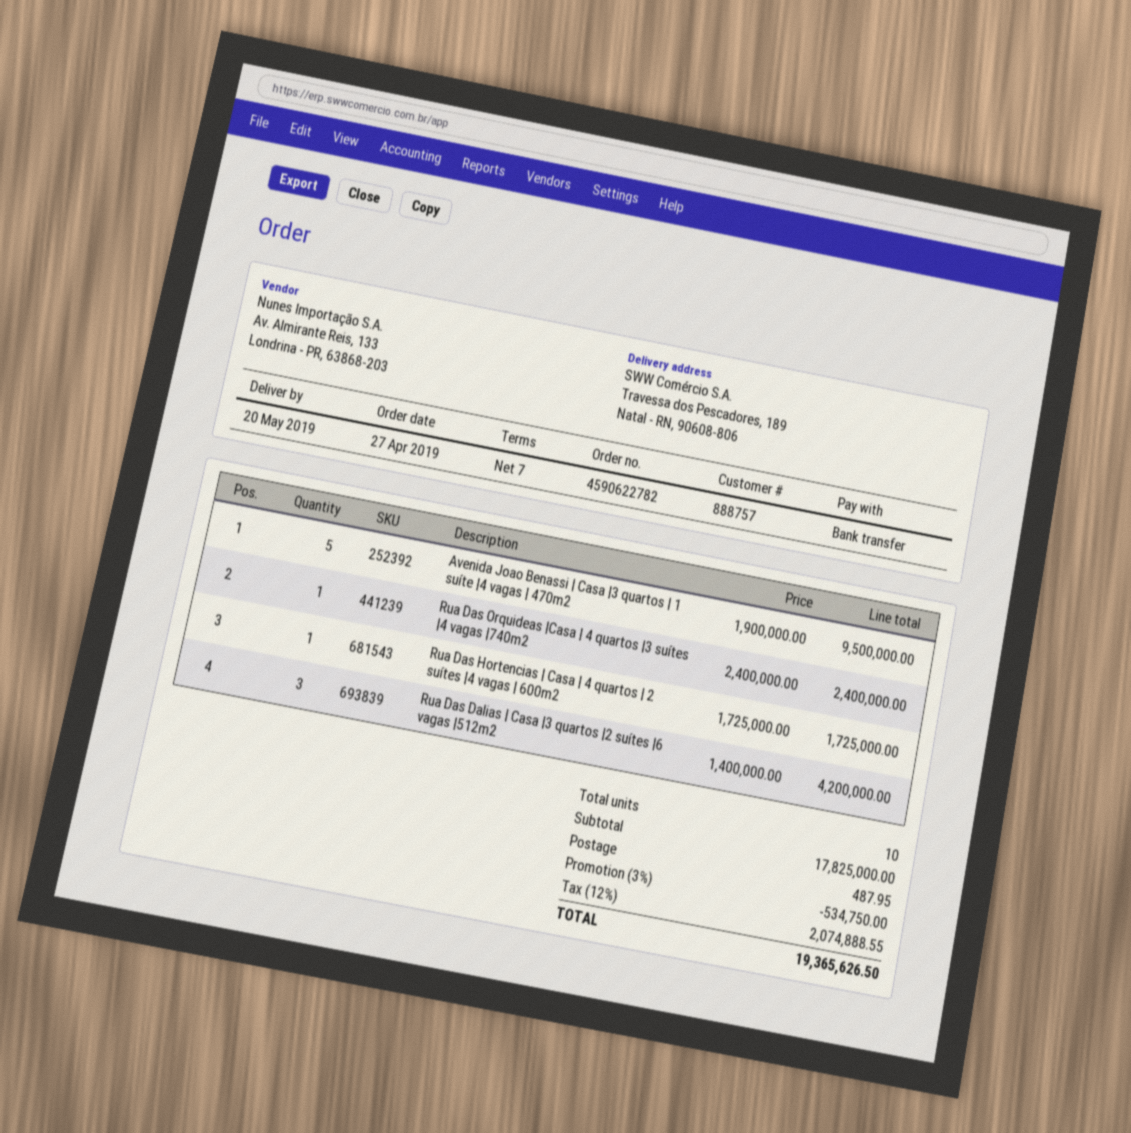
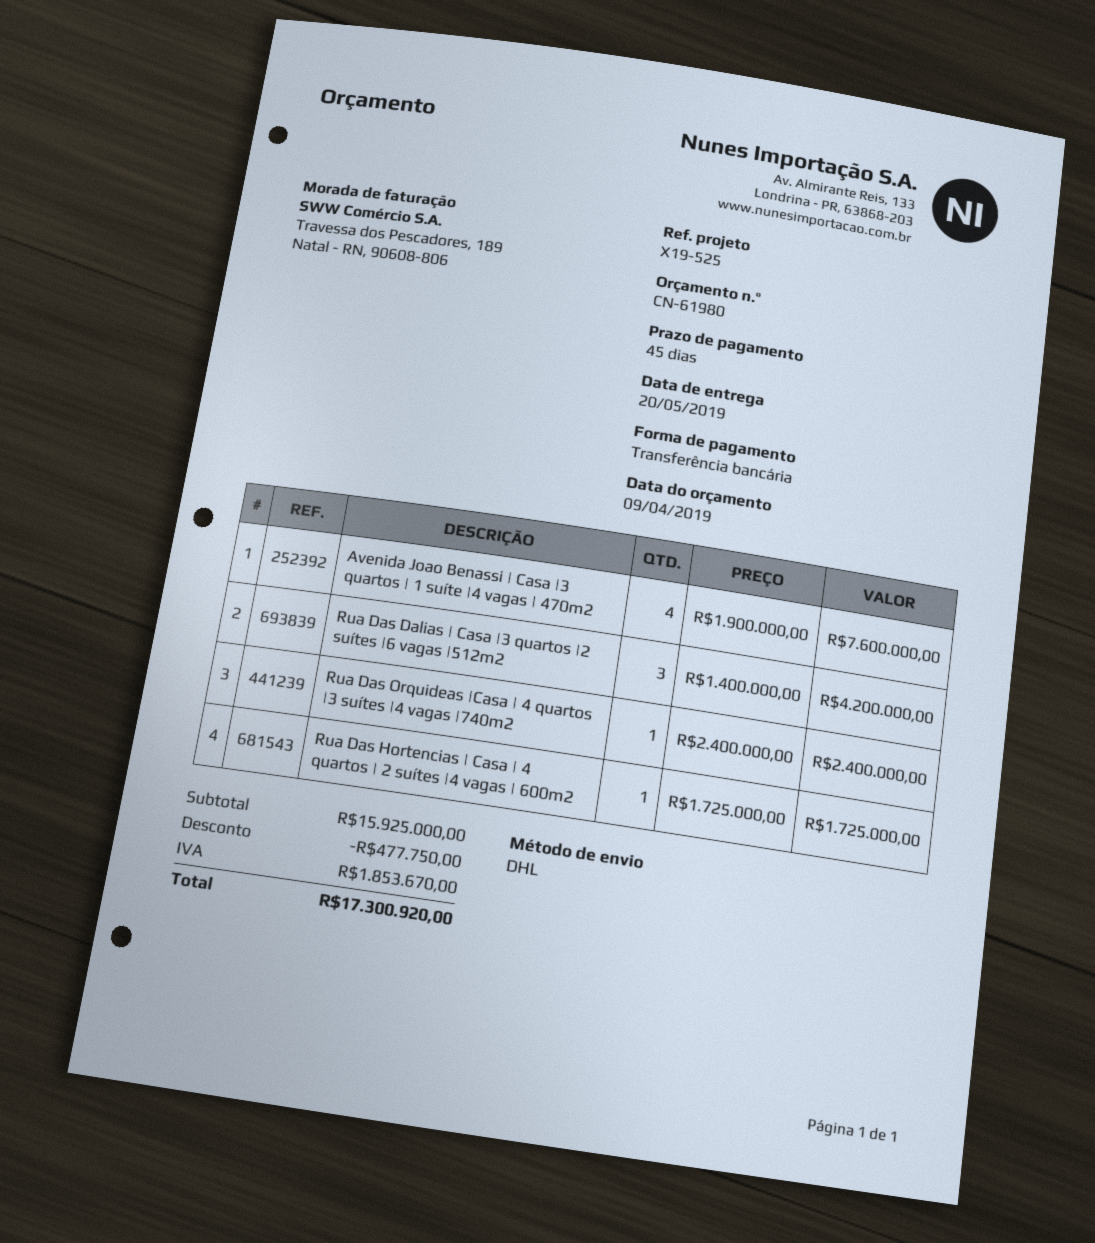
payment terms: 7 days -> 45 days
Avenida Joao Benassi | Casa |3 quartos | 1 suíte |4 vagas | 470m2: 5 x 1900000.00 = 9500000.00 -> 4 x 1900000.00 = 7600000.00
subtotal: 17825000.00 -> 15925000.00
discount: 534750.00 -> 477750.00
shipping: 487.95 -> none
tax: 2074888.55 -> 1853670.00
total: 19365626.50 -> 17300920.00

